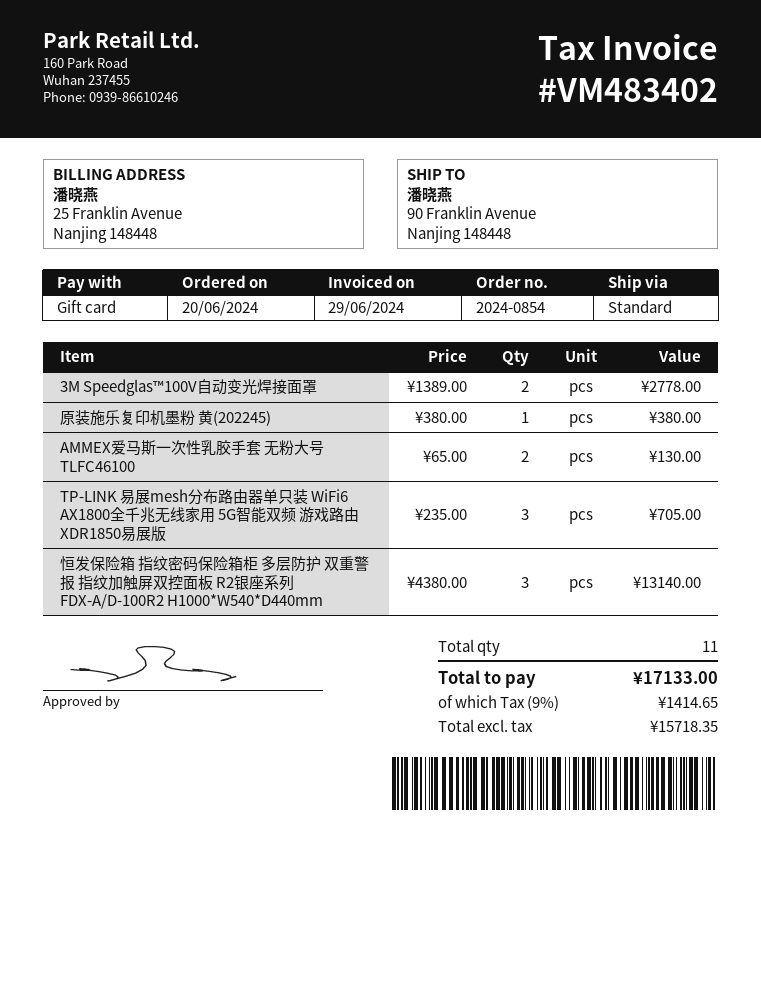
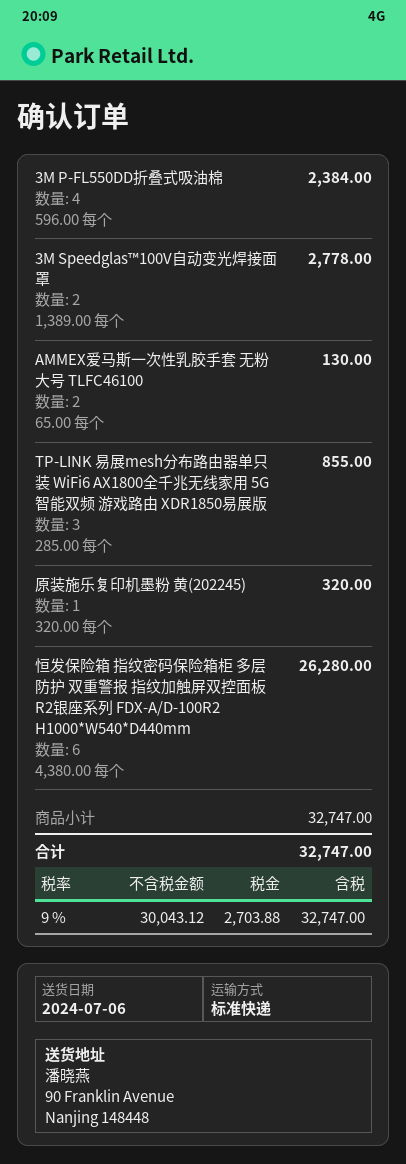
原装施乐复印机墨粉 黄(202245): 1 x 380.00 = 380.00 -> 1 x 320.00 = 320.00
TP-LINK 易展mesh分布路由器单只装 WiFi6 AX1800全千兆无线家用 5G智能双频 游戏路由 XDR1850易展版: 3 x 235.00 = 705.00 -> 3 x 285.00 = 855.00
恒发保险箱 指纹密码保险箱柜 多层防护 双重警报 指纹加触屏双控面板 R2银座系列 FDX-A/D-100R2 H1000*W540*D440mm: 3 x 4380.00 = 13140.00 -> 6 x 4380.00 = 26280.00
3M P-FL550DD折叠式吸油棉: none -> 4 x 596.00 = 2384.00
net: 15718.35 -> 30043.12
tax: 9% = 1414.65 -> 9% = 2703.88
total: 17133.00 -> 32747.00

